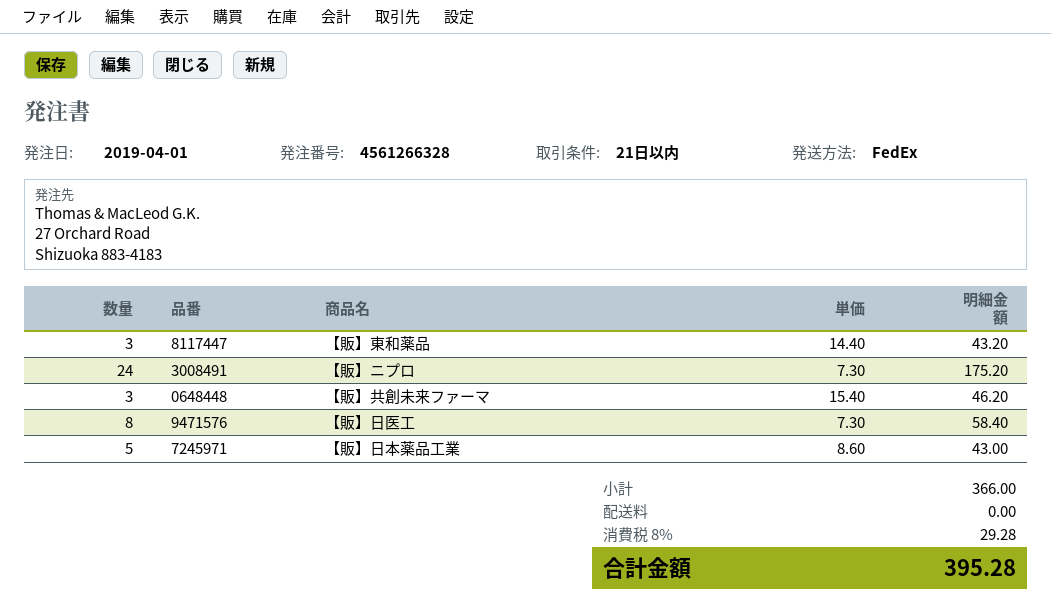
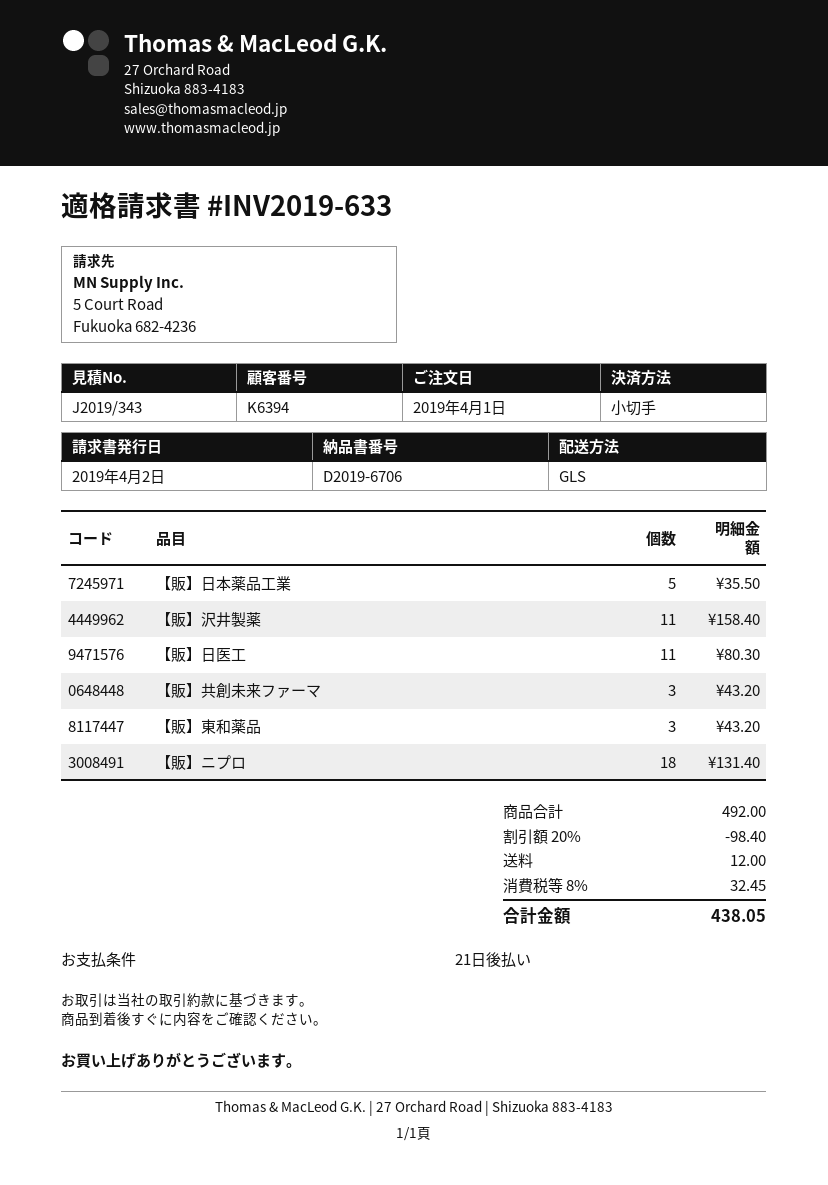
shipping method: FedEx -> GLS
【販】ニプロ: 24 for 175.20 -> 18 for 131.40
【販】共創未来ファーマ: 3 for 46.20 -> 3 for 43.20
【販】日医工: 8 for 58.40 -> 11 for 80.30
【販】日本薬品工業: 5 for 43.00 -> 5 for 35.50
【販】沢井製薬: none -> 11 for 158.40
subtotal: 366.00 -> 492.00
discount: none -> 20% = 98.40
shipping: 0.00 -> 12.00
tax: 8% = 29.28 -> 8% = 32.45
total: 395.28 -> 438.05

